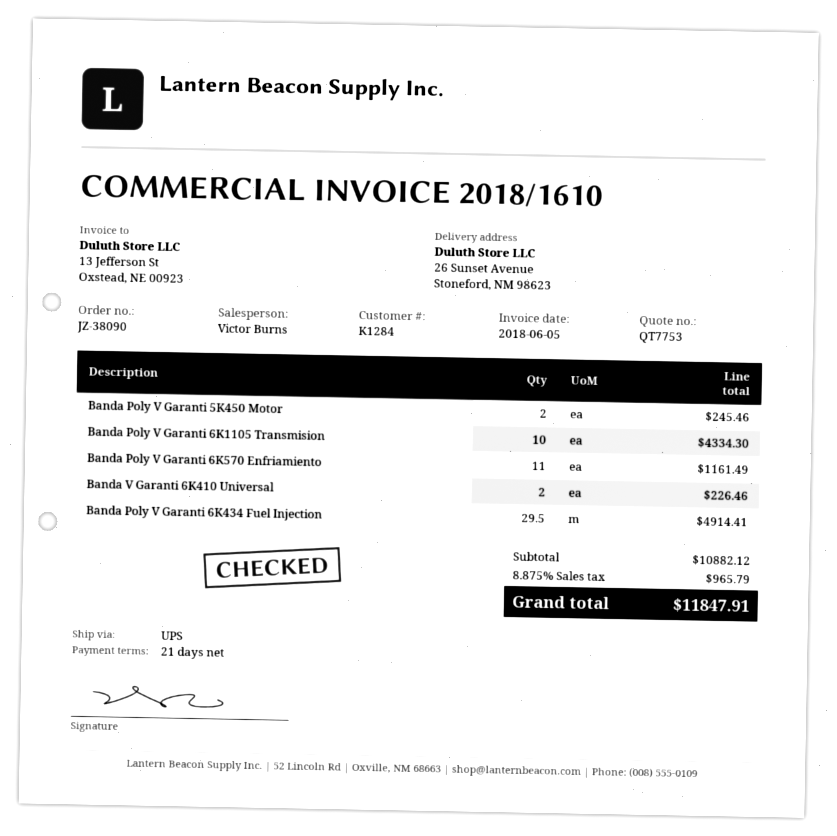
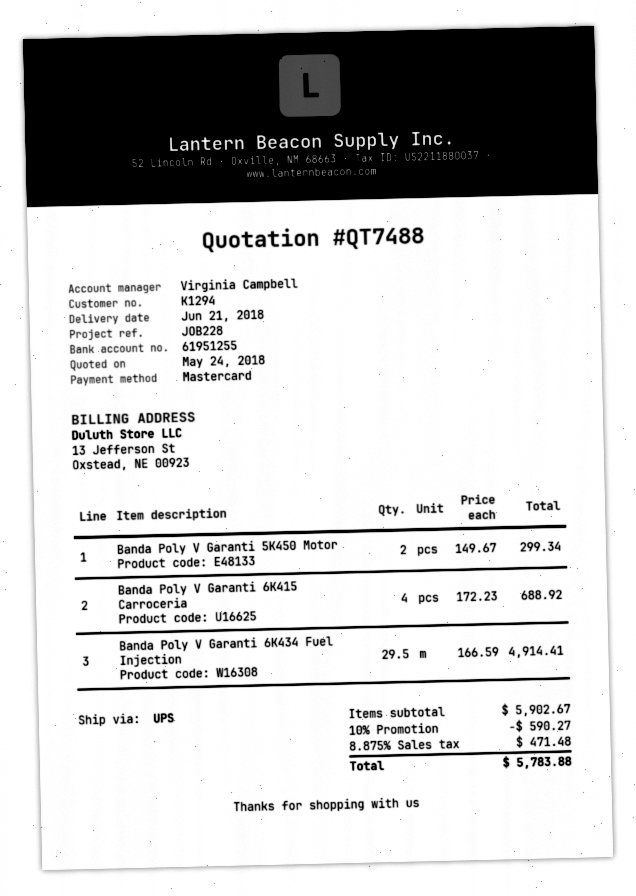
quote number: QT7753 -> QT7488
customer number: K1284 -> K1294
sales rep: Victor Burns -> Virginia Campbell
Banda Poly V Garanti 5K450 Motor: 2 for 245.46 -> 2 for 299.34
Banda Poly V Garanti 6K1105 Transmision: 10 for 4334.30 -> none
Banda Poly V Garanti 6K570 Enfriamiento: 11 for 1161.49 -> none
Banda V Garanti 6K410 Universal: 2 for 226.46 -> none
Banda Poly V Garanti 6K415 Carroceria: none -> 4 for 688.92
subtotal: 10882.12 -> 5902.67
discount: none -> 10% = 590.27
tax: 8.875% = 965.79 -> 8.875% = 471.48
total: 11847.91 -> 5783.88

